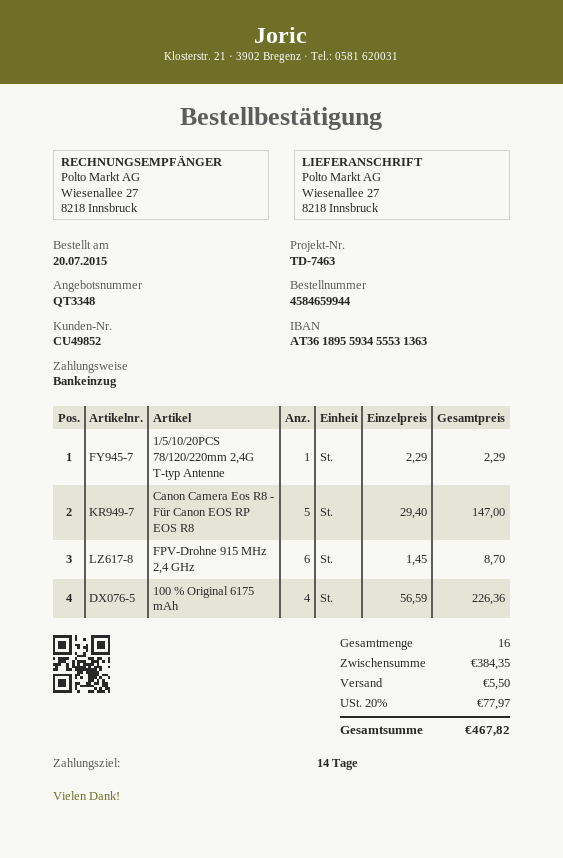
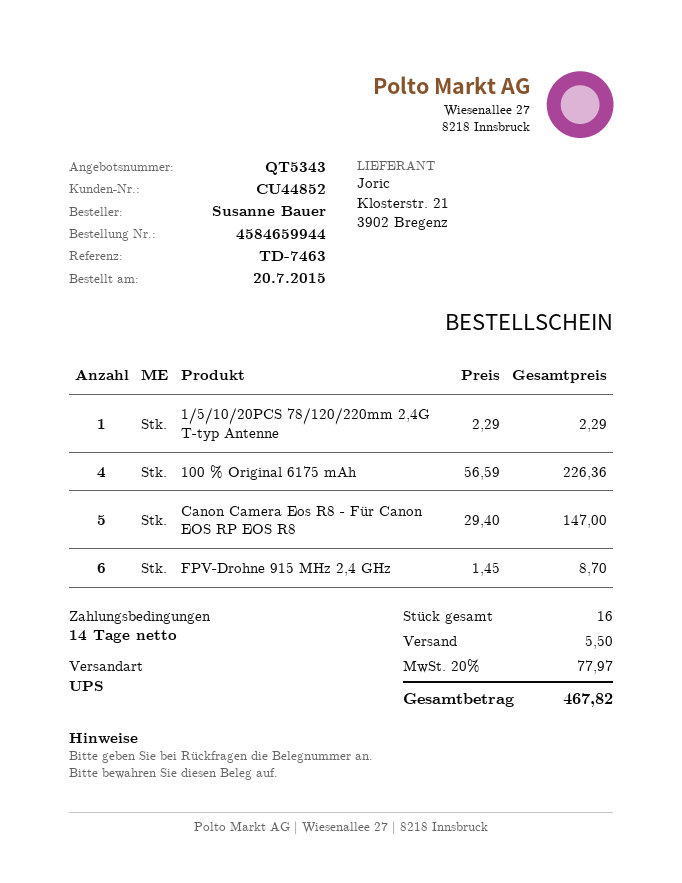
quote number: QT3348 -> QT5343
customer number: CU49852 -> CU44852

